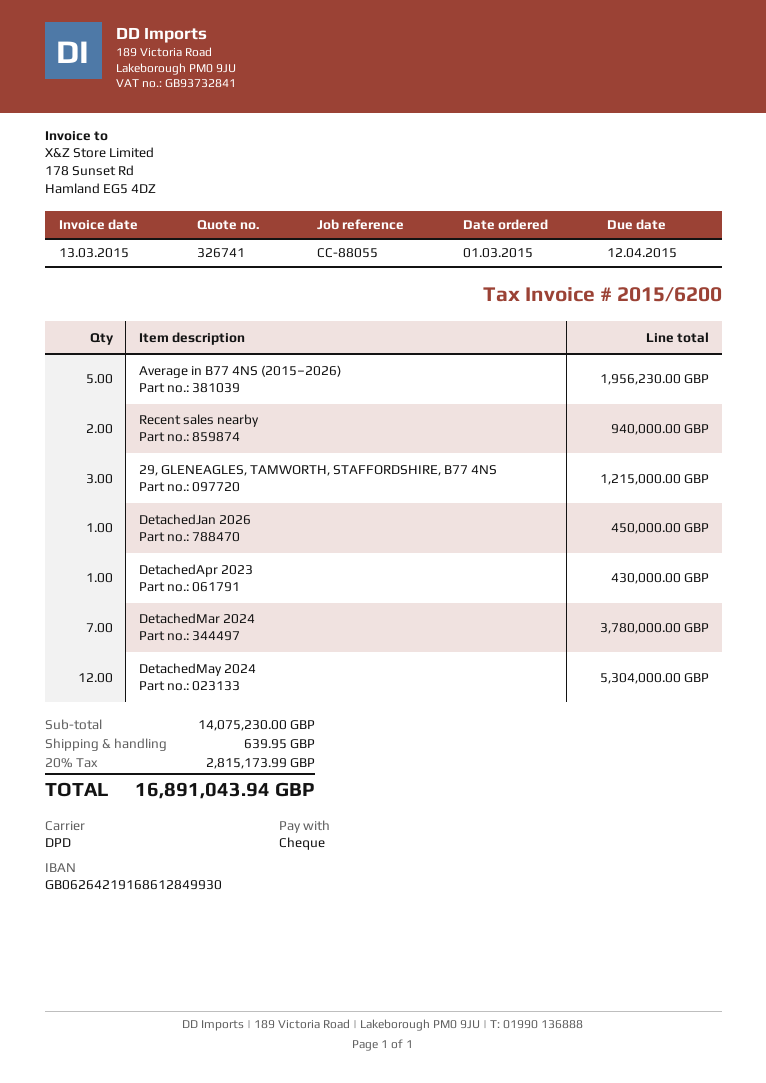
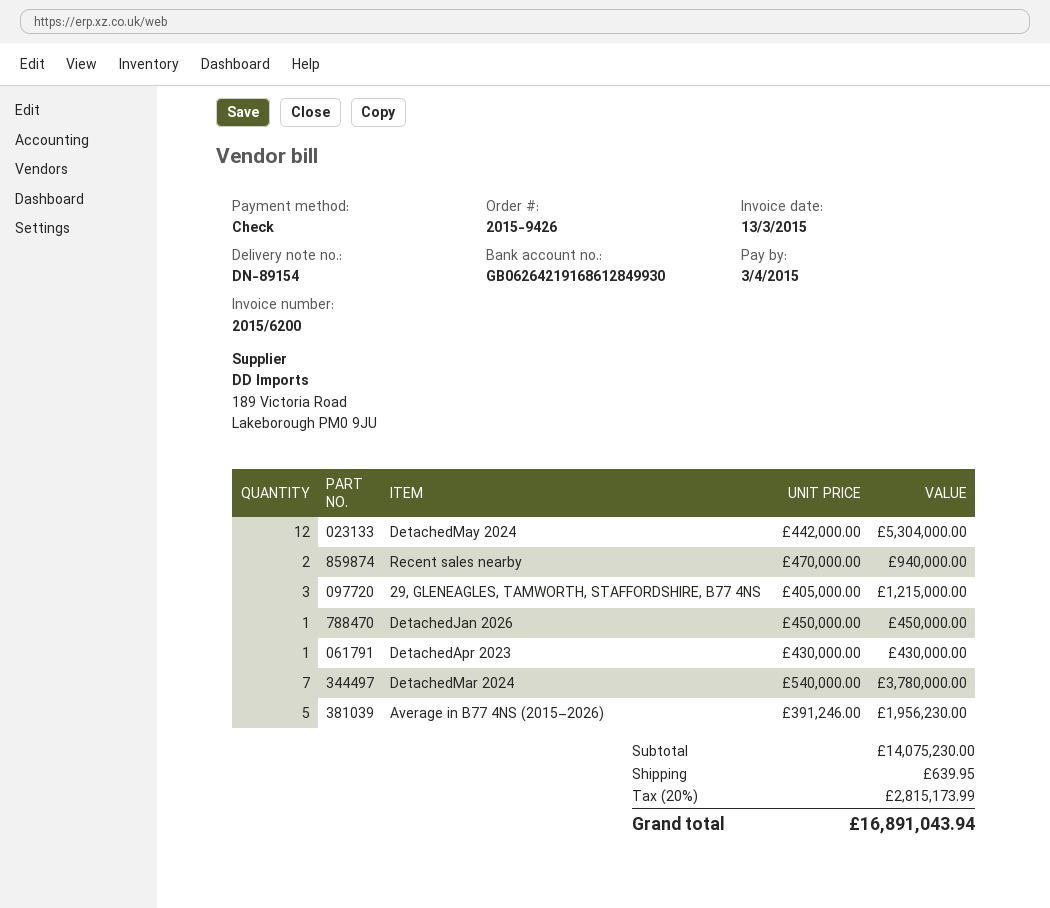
due date: 2015-04-12 -> 2015-04-03

